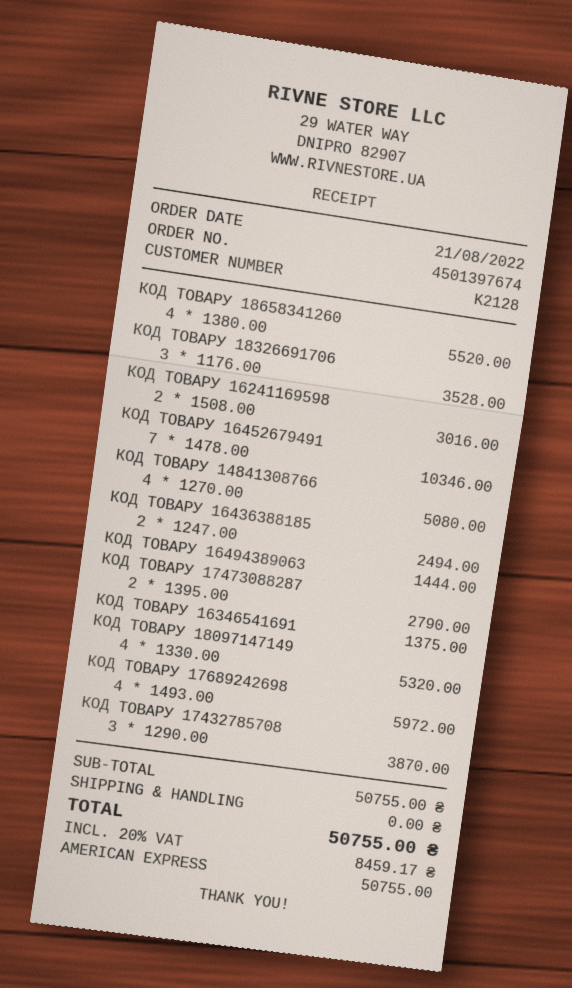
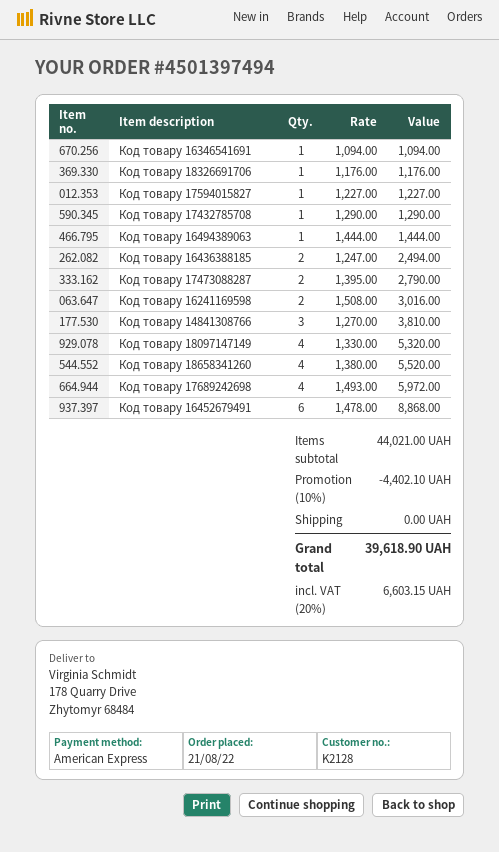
order number: 4501397674 -> 4501397494
КОД ТОВАРУ 18326691706: 3 x 1176.00 = 3528.00 -> 1 x 1176.00 = 1176.00
КОД ТОВАРУ 16452679491: 7 x 1478.00 = 10346.00 -> 6 x 1478.00 = 8868.00
КОД ТОВАРУ 14841308766: 4 x 1270.00 = 5080.00 -> 3 x 1270.00 = 3810.00
КОД ТОВАРУ 16346541691: 1 x 1375.00 = 1375.00 -> 1 x 1094.00 = 1094.00
КОД ТОВАРУ 17432785708: 3 x 1290.00 = 3870.00 -> 1 x 1290.00 = 1290.00
Код товару 17594015827: none -> 1 x 1227.00 = 1227.00
subtotal: 50755.00 -> 44021.00
discount: none -> 10% = 4402.10
tax: 20% = 8459.17 -> 20% = 6603.15
total: 50755.00 -> 39618.90

